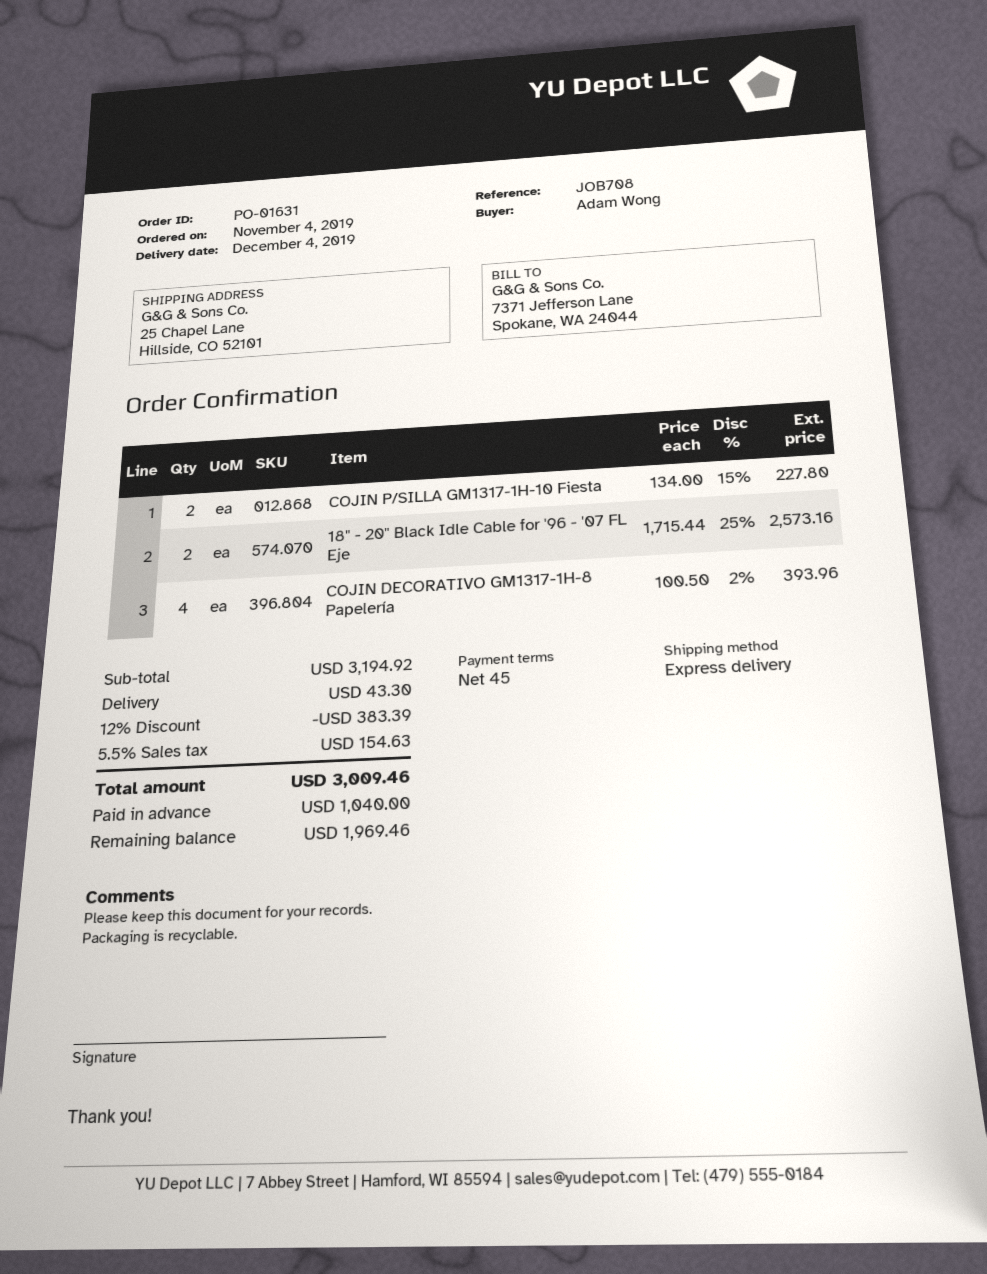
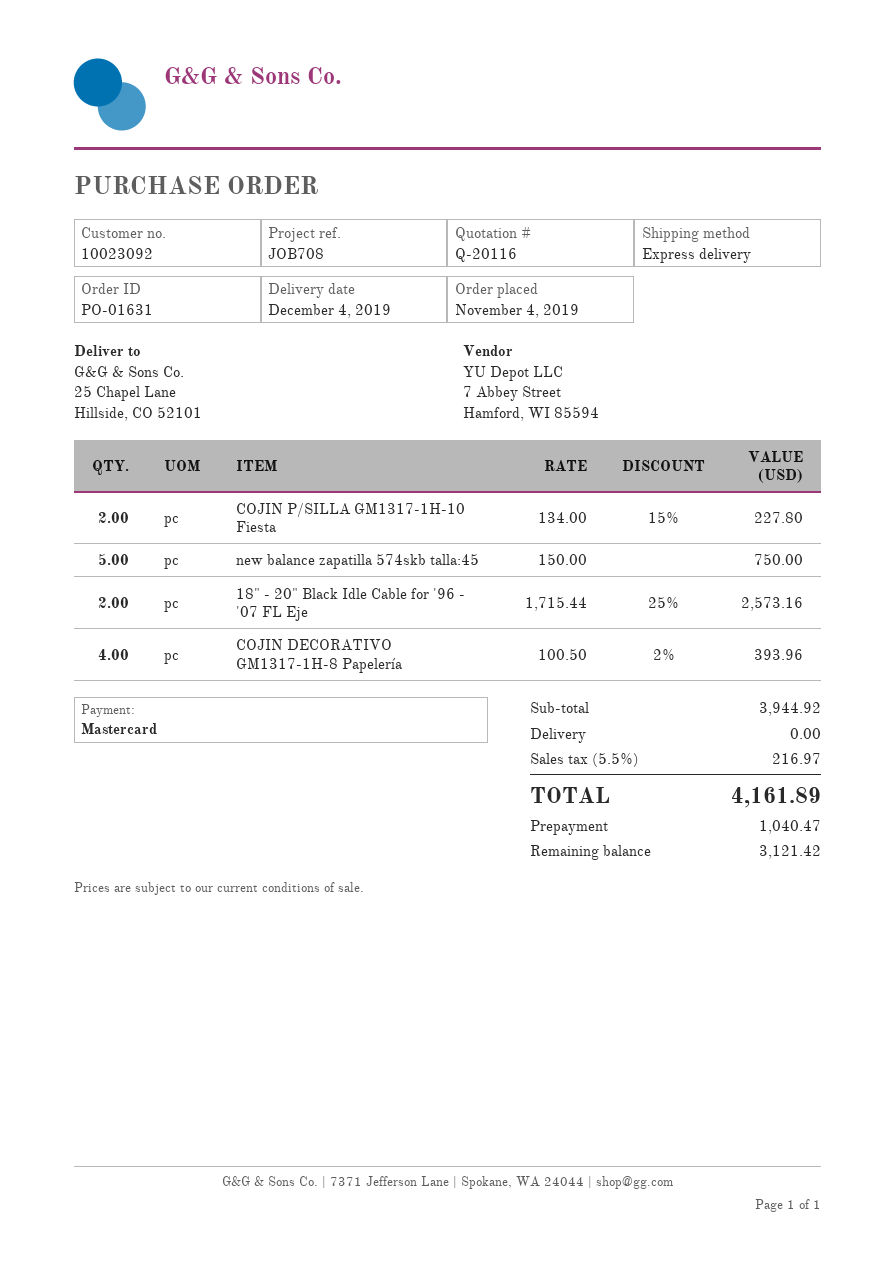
new balance zapatilla 574skb talla:45: none -> 5 x 150.00 = 750.00
subtotal: 3194.92 -> 3944.92
discount: 12% = 383.39 -> none
shipping: 43.30 -> 0.00
tax: 5.5% = 154.63 -> 5.5% = 216.97
total: 3009.46 -> 4161.89
deposit: 1040.00 -> 1040.47
balance: 1969.46 -> 3121.42

